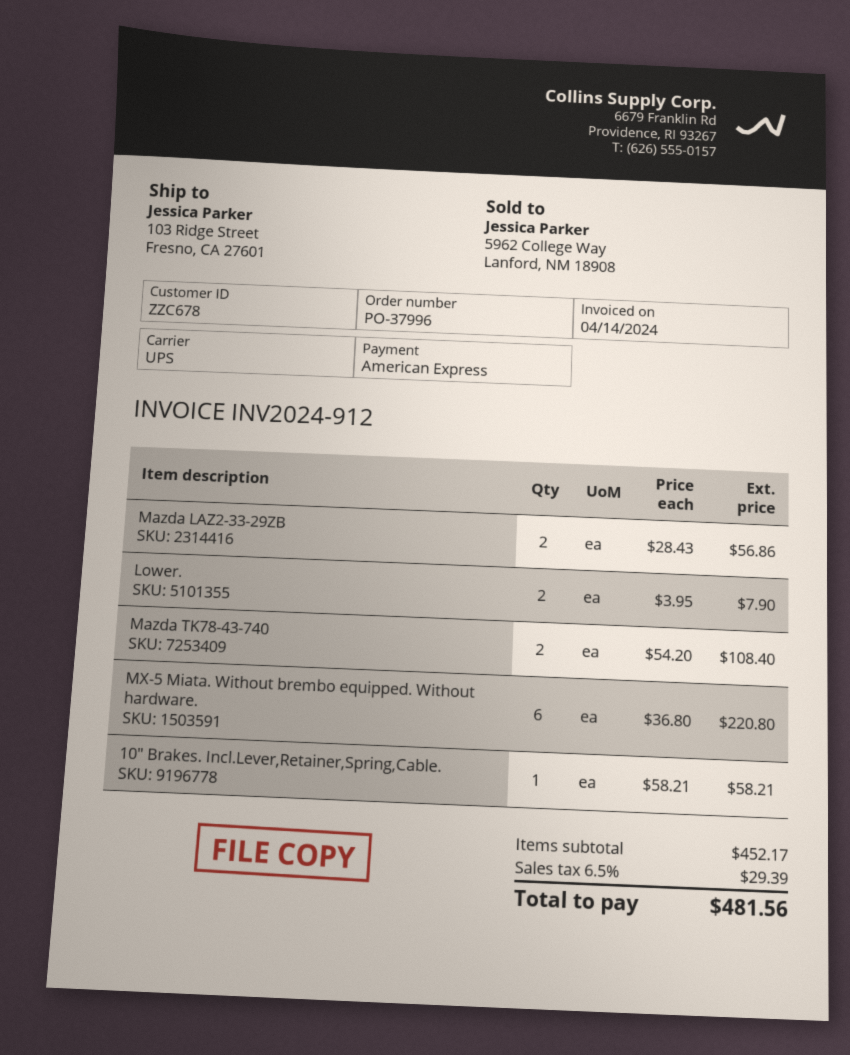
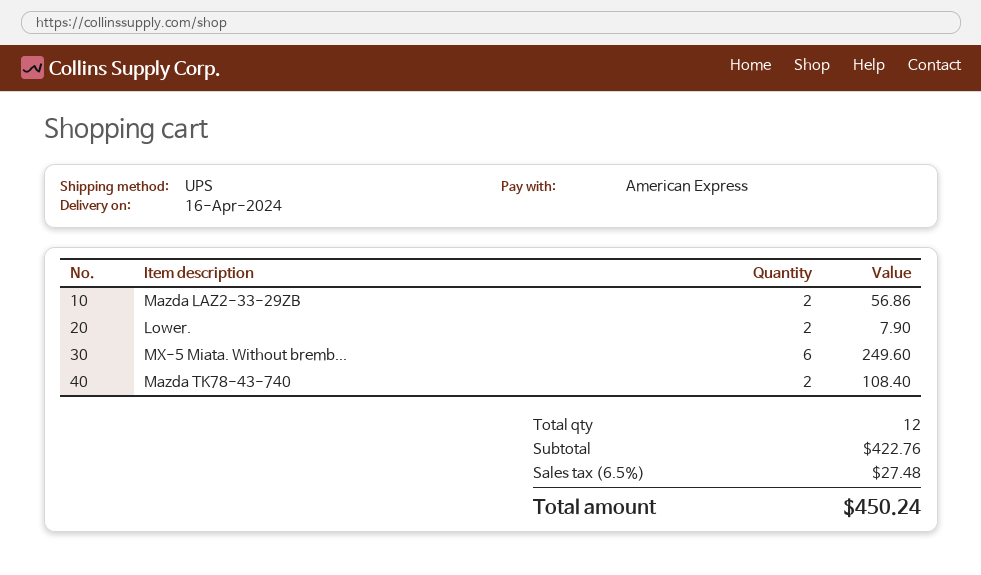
MX-5 Miata. Without brembo equipped. Without hardware.: 6 for 220.80 -> 6 for 249.60
10" Brakes. Incl.Lever,Retainer,Spring,Cable.: 1 for 58.21 -> none
subtotal: 452.17 -> 422.76
tax: 6.5% = 29.39 -> 6.5% = 27.48
total: 481.56 -> 450.24

